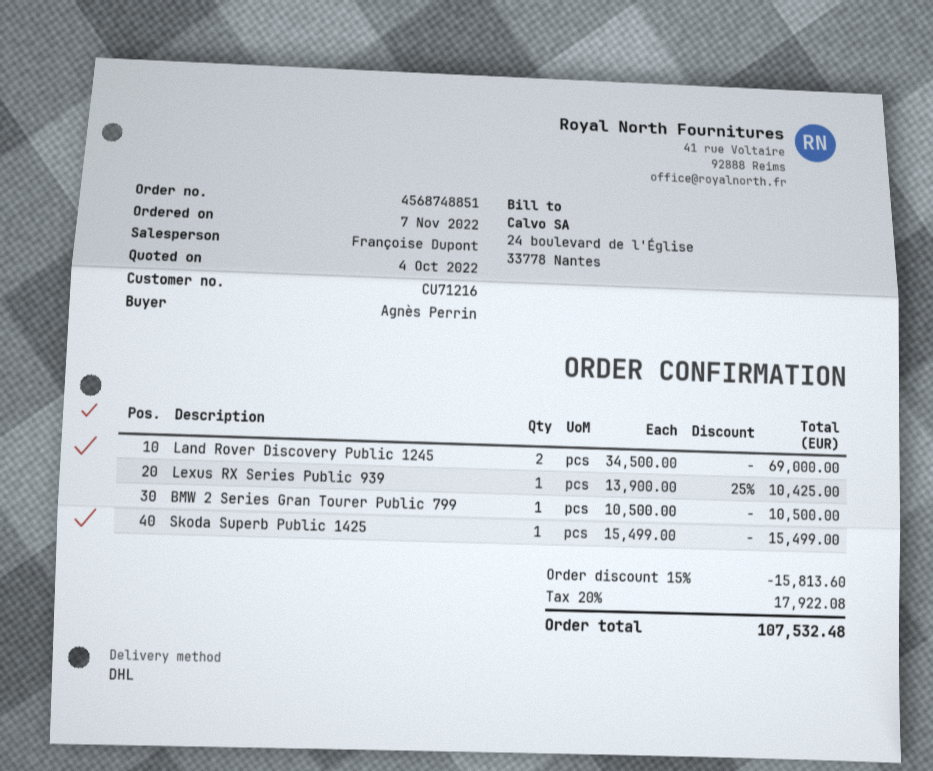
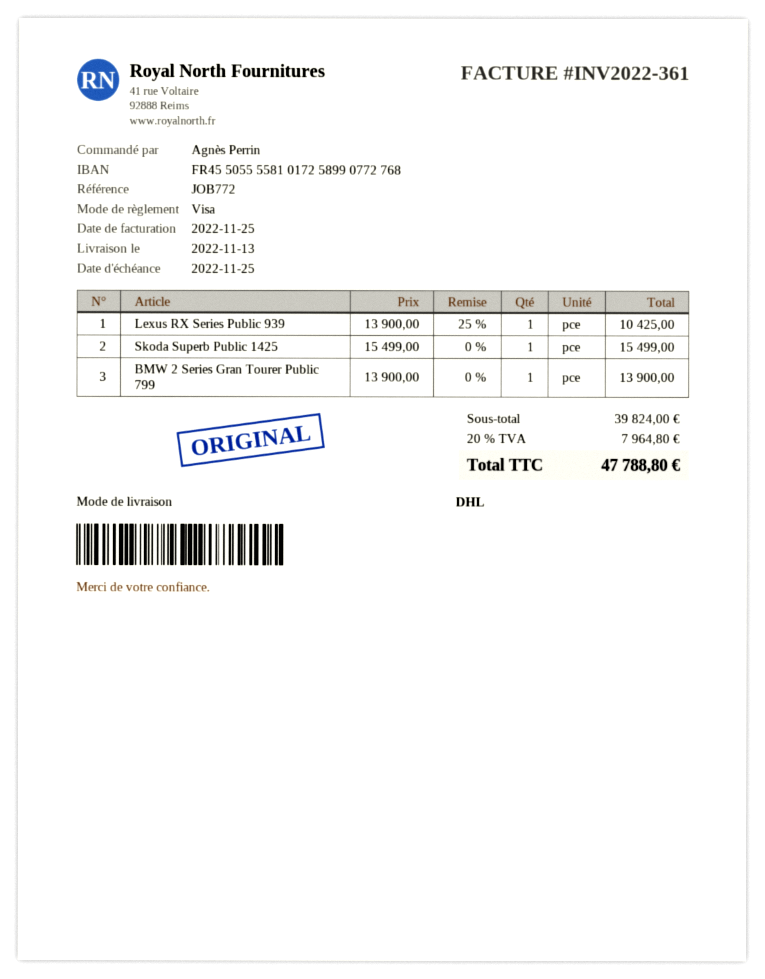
Land Rover Discovery Public 1245: 2 x 34500.00 = 69000.00 -> none
BMW 2 Series Gran Tourer Public 799: 1 x 10500.00 = 10500.00 -> 1 x 13900.00 = 13900.00
discount: 15% = 15813.60 -> none
tax: 20% = 17922.08 -> 20% = 7964.80
total: 107532.48 -> 47788.80

